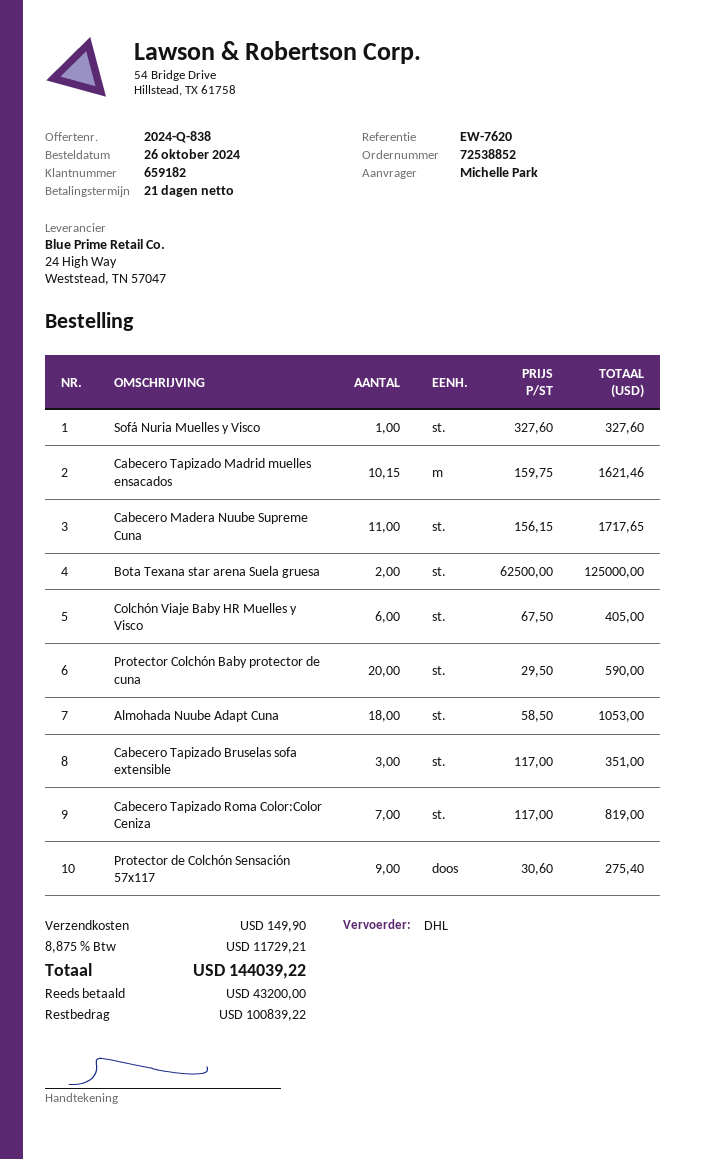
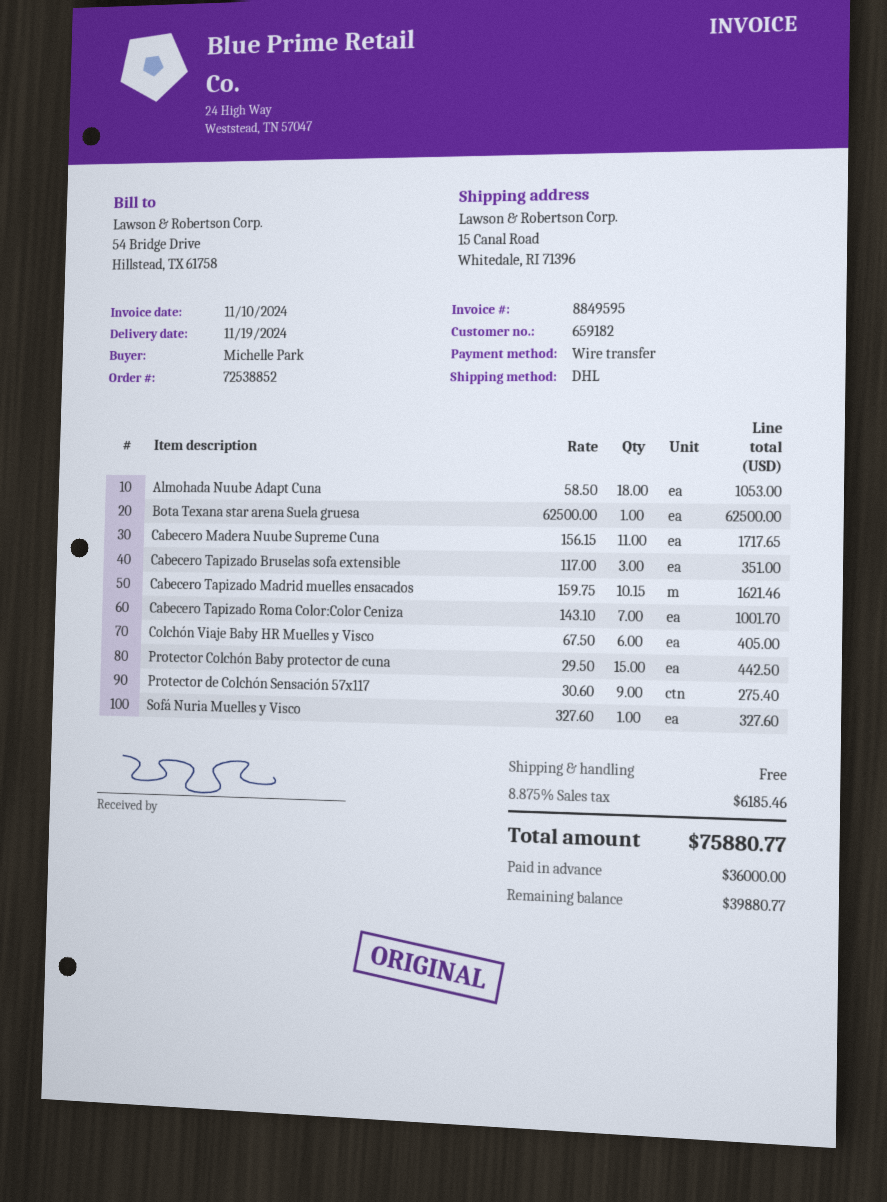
Bota Texana star arena Suela gruesa: 2 x 62500.00 = 125000.00 -> 1 x 62500.00 = 62500.00
Protector Colchón Baby protector de cuna: 20 x 29.50 = 590.00 -> 15 x 29.50 = 442.50
Cabecero Tapizado Roma Color:Color Ceniza: 7 x 117.00 = 819.00 -> 7 x 143.10 = 1001.70
shipping: 149.90 -> 0.00
tax: 8.875% = 11729.21 -> 8.875% = 6185.46
total: 144039.22 -> 75880.77
deposit: 43200.00 -> 36000.00
balance: 100839.22 -> 39880.77

